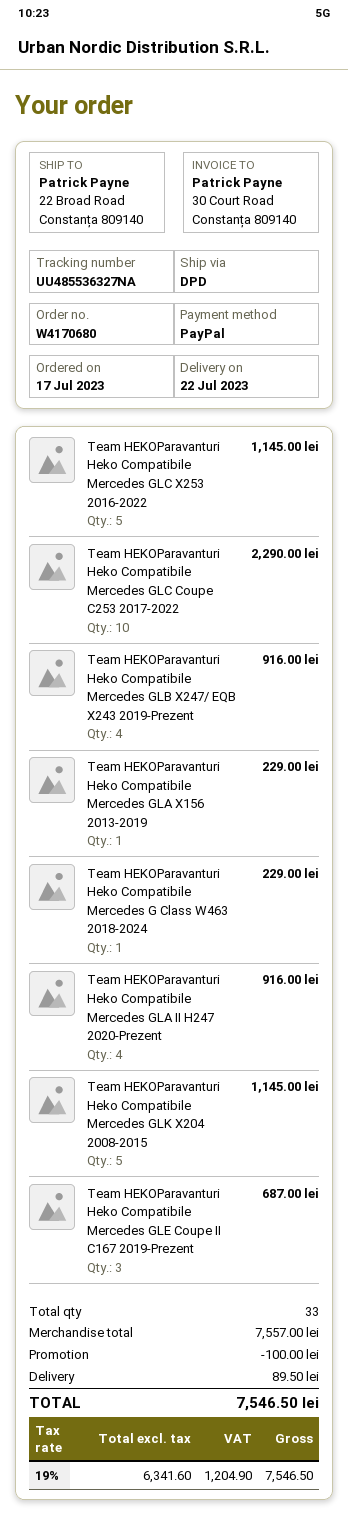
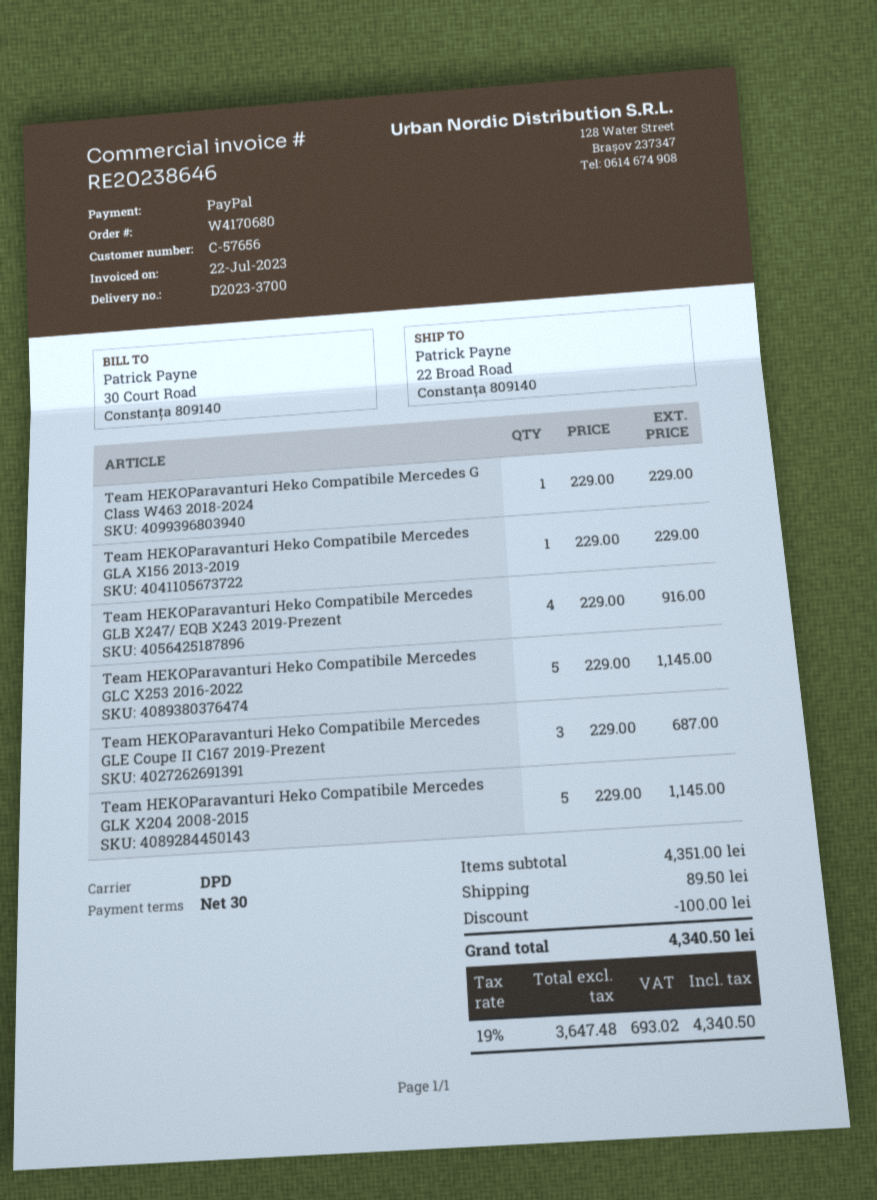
Team HEKOParavanturi Heko Compatibile Mercedes GLC Coupe C253 2017-2022: 10 for 2290.00 -> none
Team HEKOParavanturi Heko Compatibile Mercedes GLA II H247 2020-Prezent: 4 for 916.00 -> none
subtotal: 7557.00 -> 4351.00
net: 6341.60 -> 3647.48
tax: 19% = 1204.90 -> 19% = 693.02
total: 7546.50 -> 4340.50

